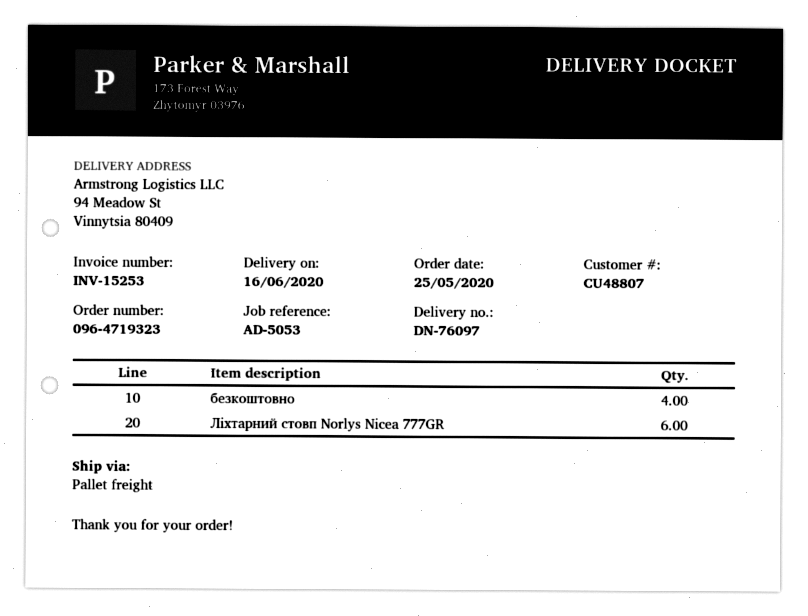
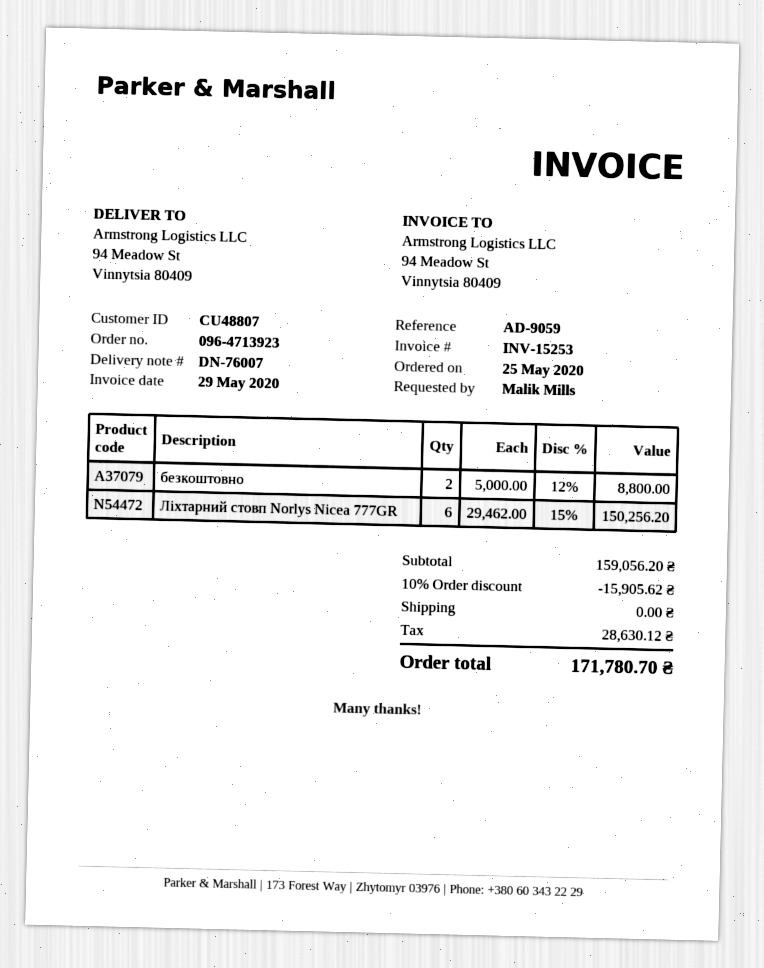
order number: 096-4719323 -> 096-4713923
delivery note number: DN-76097 -> DN-76007
reference: AD-5053 -> AD-9059
безкоштовно: 4 -> 2

